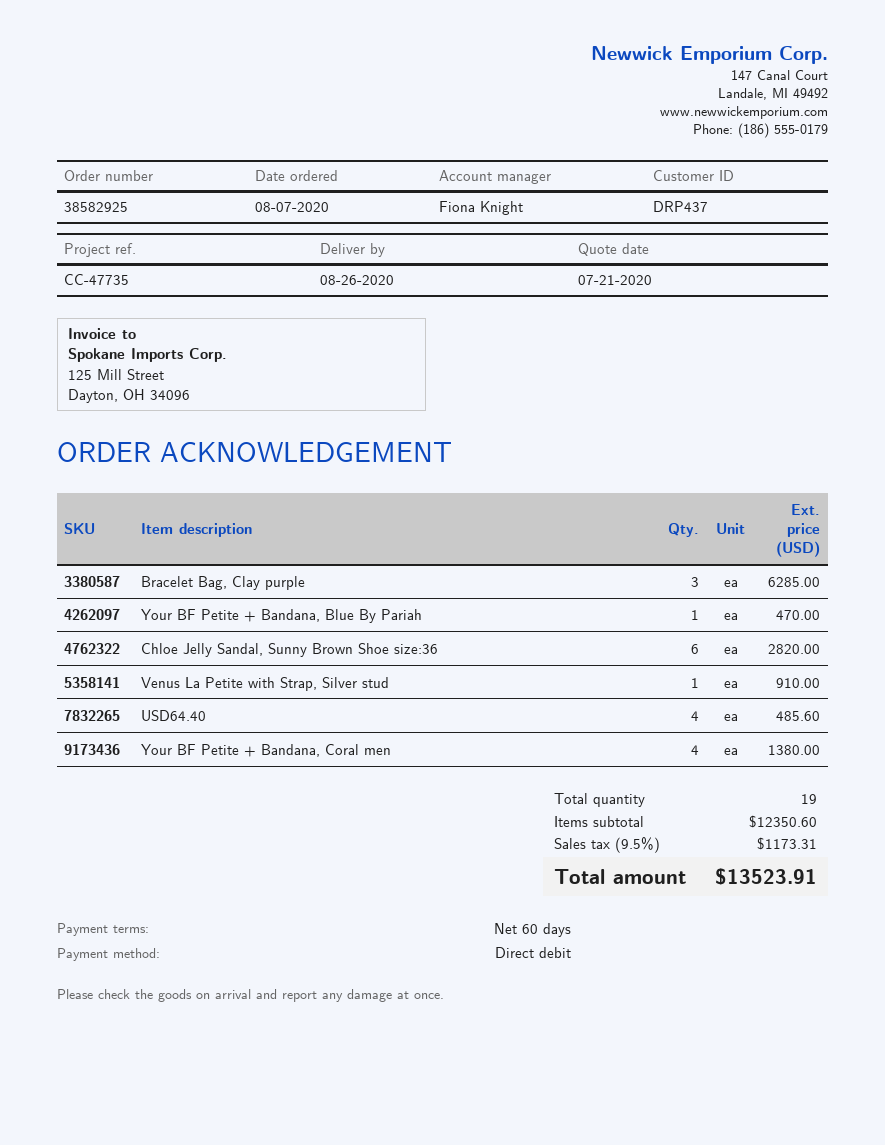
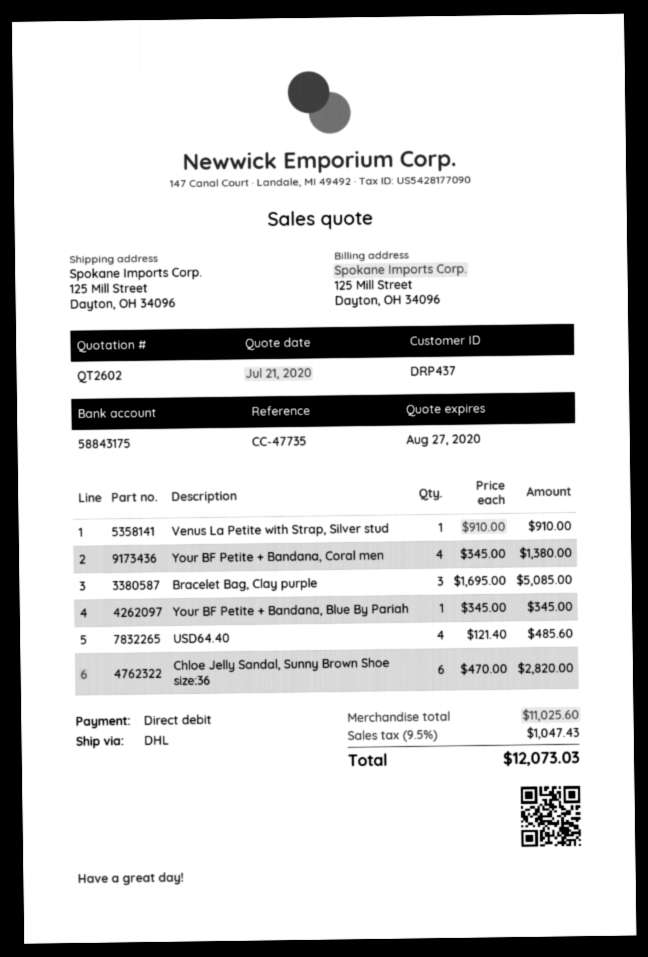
Bracelet Bag, Clay purple: 3 for 6285.00 -> 3 for 5085.00
Your BF Petite + Bandana, Blue By Pariah: 1 for 470.00 -> 1 for 345.00
subtotal: 12350.60 -> 11025.60
tax: 9.5% = 1173.31 -> 9.5% = 1047.43
total: 13523.91 -> 12073.03

